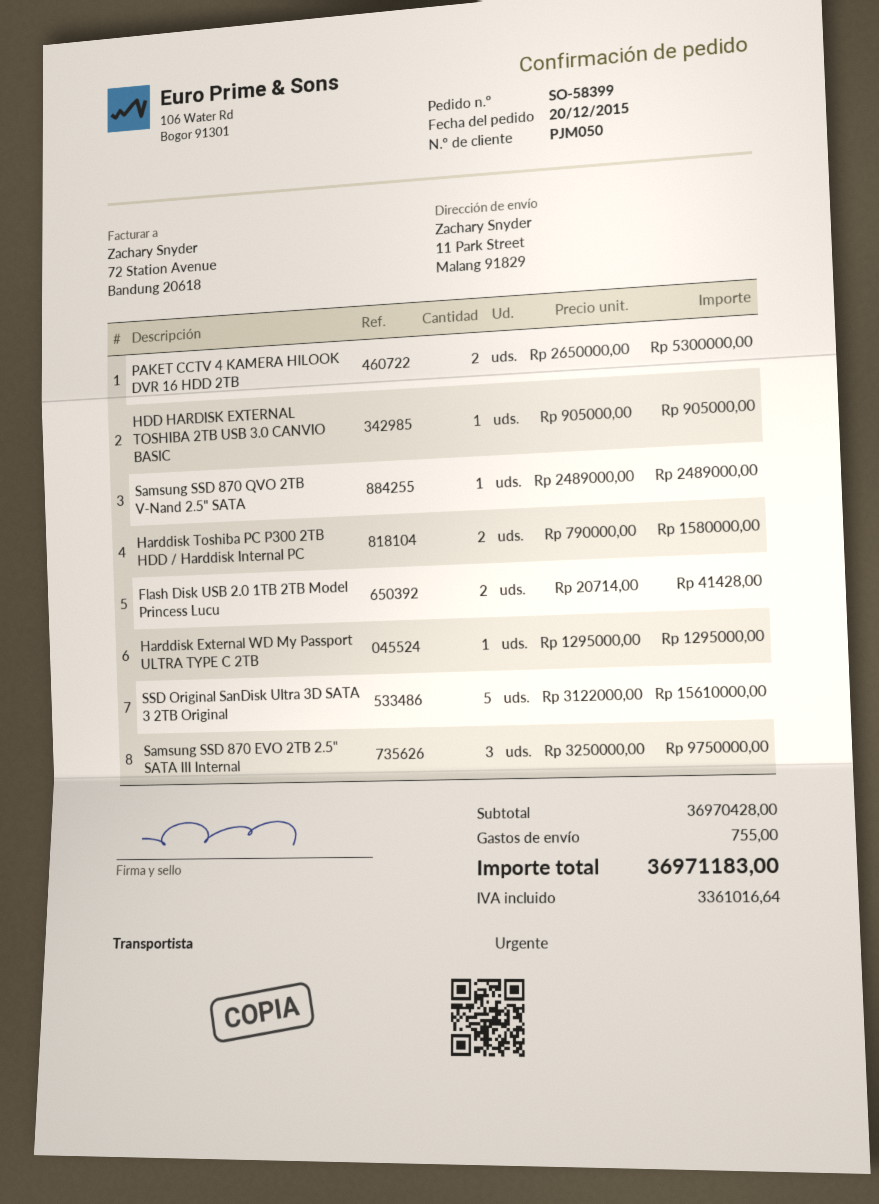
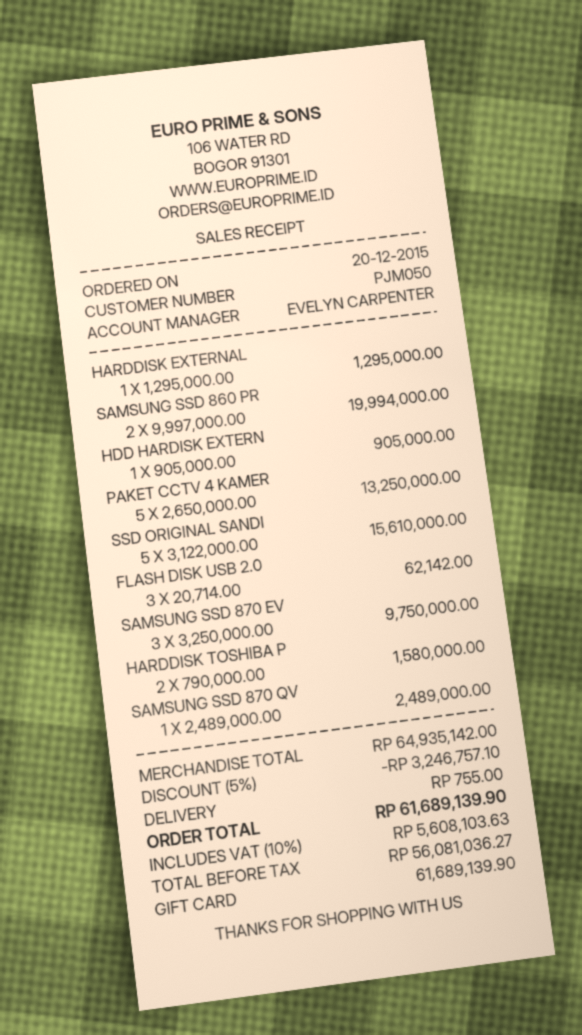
PAKET CCTV 4 KAMERA HILOOK DVR 16 HDD 2TB: 2 x 2650000.00 = 5300000.00 -> 5 x 2650000.00 = 13250000.00
Flash Disk USB 2.0 1TB 2TB Model Princess Lucu: 2 x 20714.00 = 41428.00 -> 3 x 20714.00 = 62142.00
SAMSUNG SSD 860 PR: none -> 2 x 9997000.00 = 19994000.00
subtotal: 36970428.00 -> 64935142.00
discount: none -> 5% = 3246757.10
tax: 3361016.64 -> 5608103.63
total: 36971183.00 -> 61689139.90

